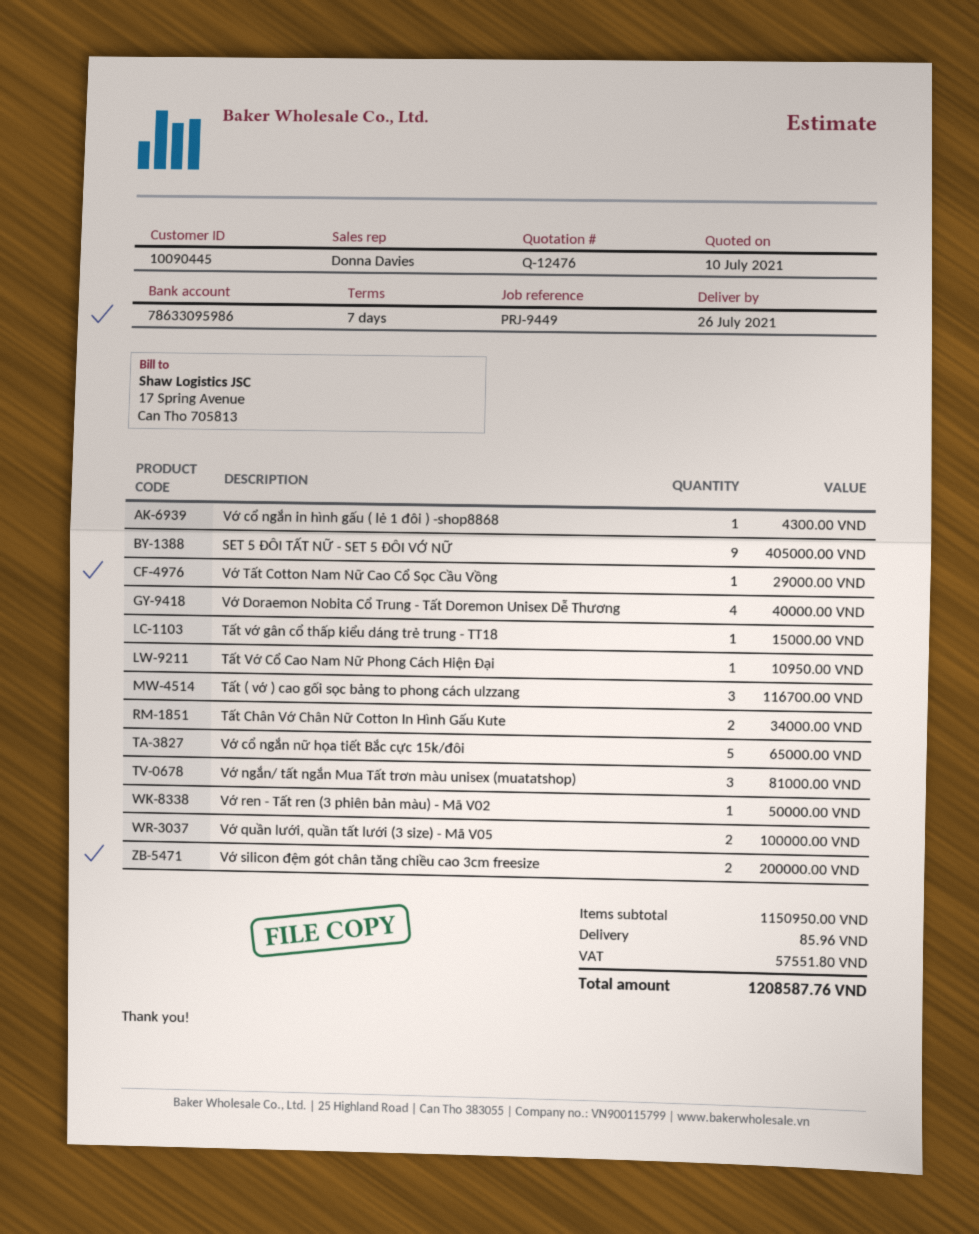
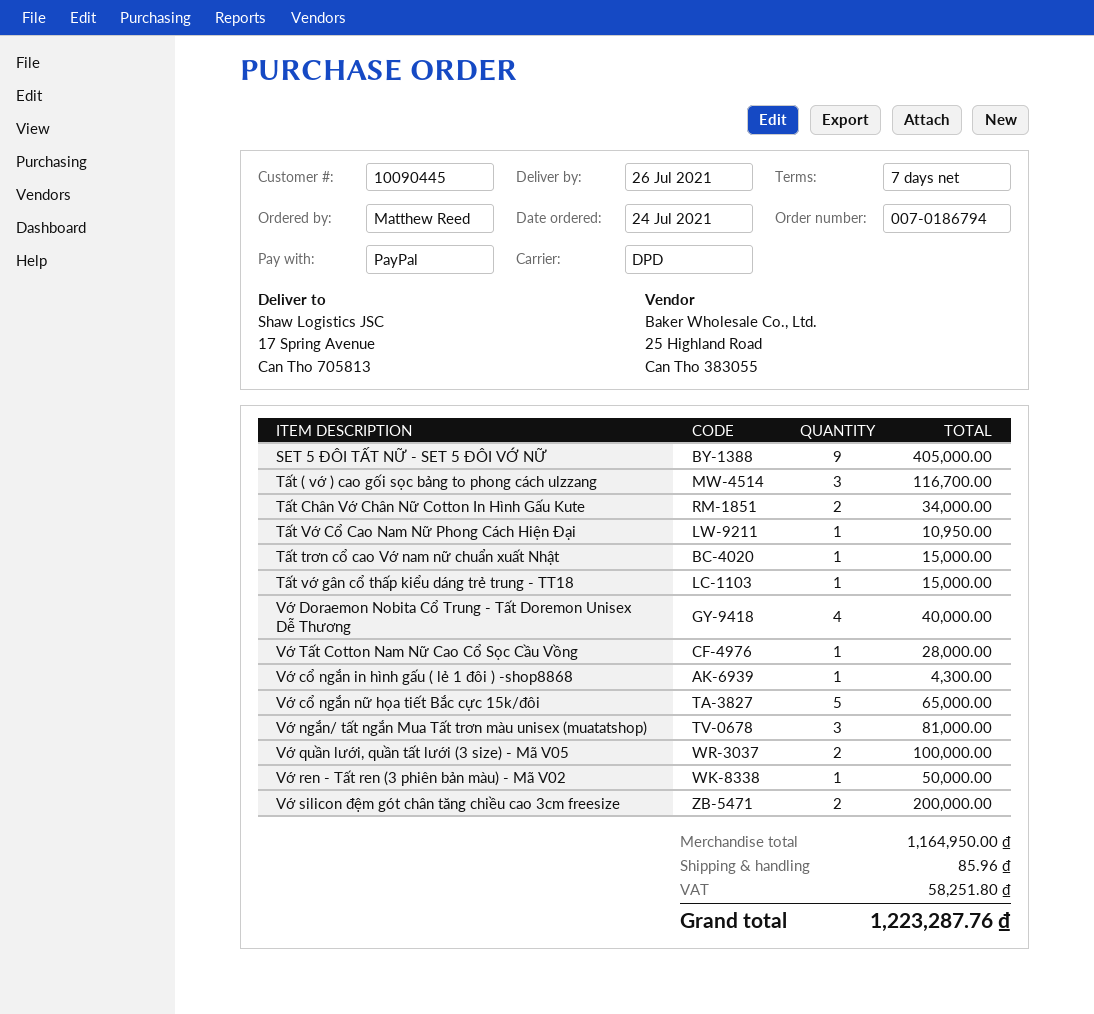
Vớ Tất Cotton Nam Nữ Cao Cổ Sọc Cầu Vồng: 1 for 29000.00 -> 1 for 28000.00
Tất trơn cổ cao Vớ nam nữ chuẩn xuất Nhật: none -> 1 for 15000.00
subtotal: 1150950.00 -> 1164950.00
tax: 57551.80 -> 58251.80
total: 1208587.76 -> 1223287.76

